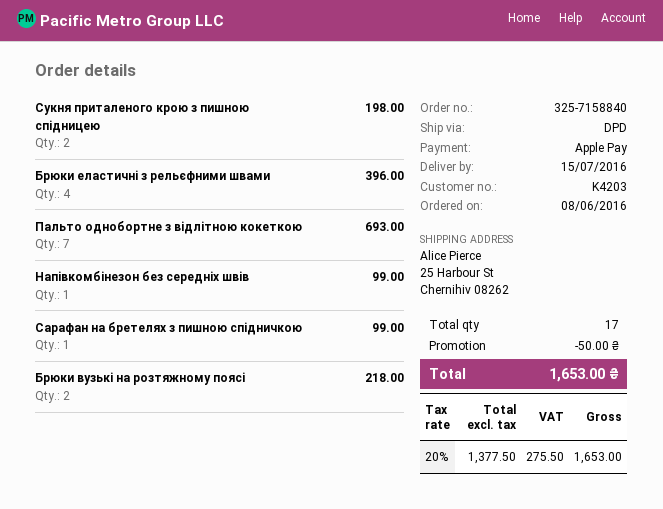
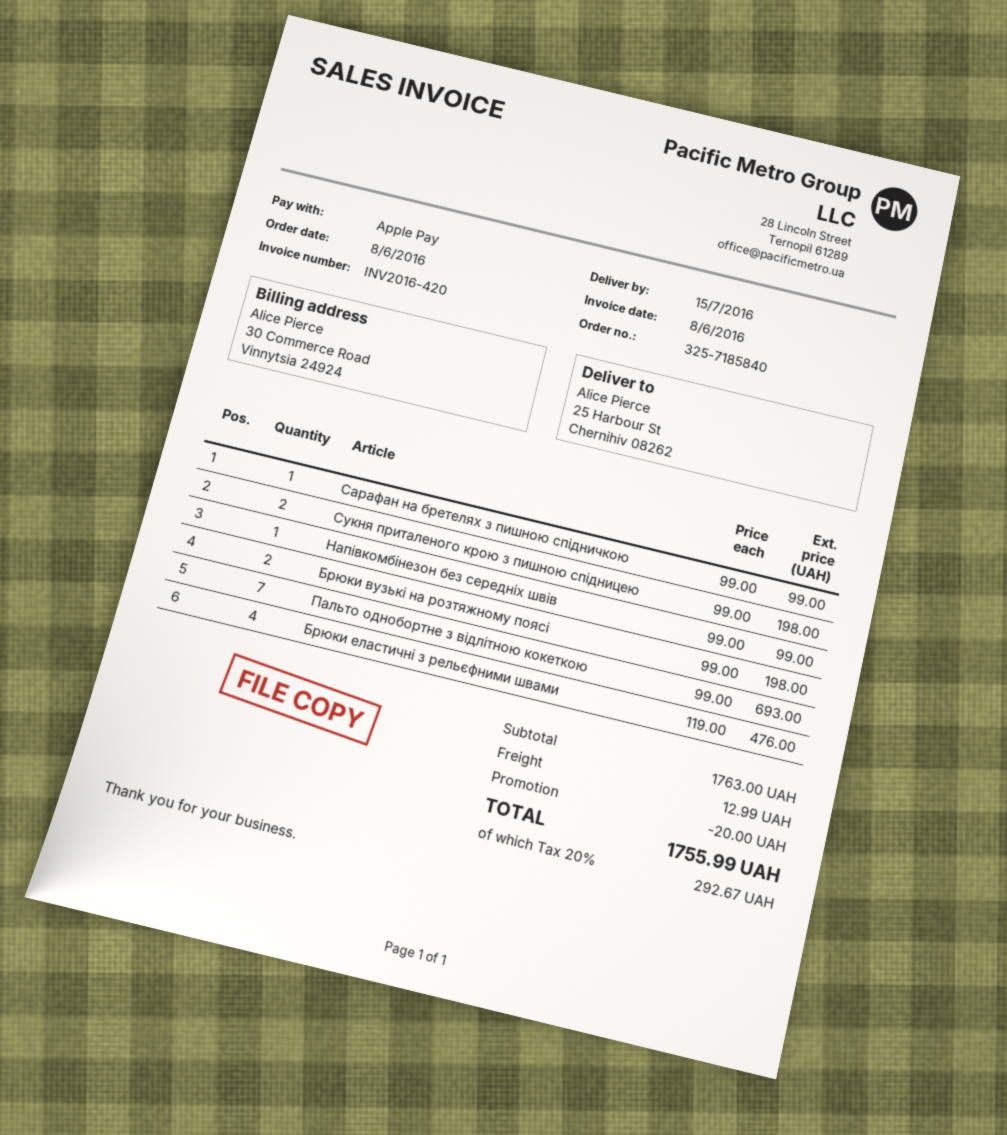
order number: 325-7158840 -> 325-7185840
Брюки еластичні з рельєфними швами: 4 for 396.00 -> 4 for 476.00
Брюки вузькі на розтяжному поясі: 2 for 218.00 -> 2 for 198.00
discount: 50.00 -> 20.00
shipping: none -> 12.99
tax: 20% = 275.50 -> 20% = 292.67
total: 1653.00 -> 1755.99

